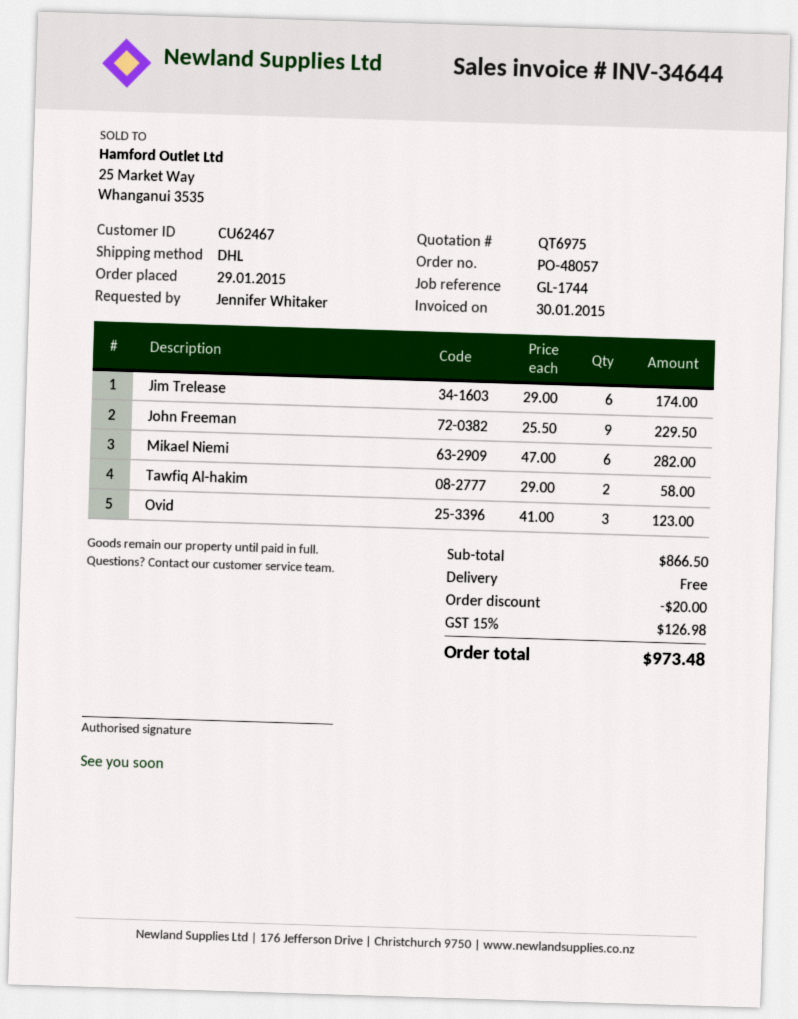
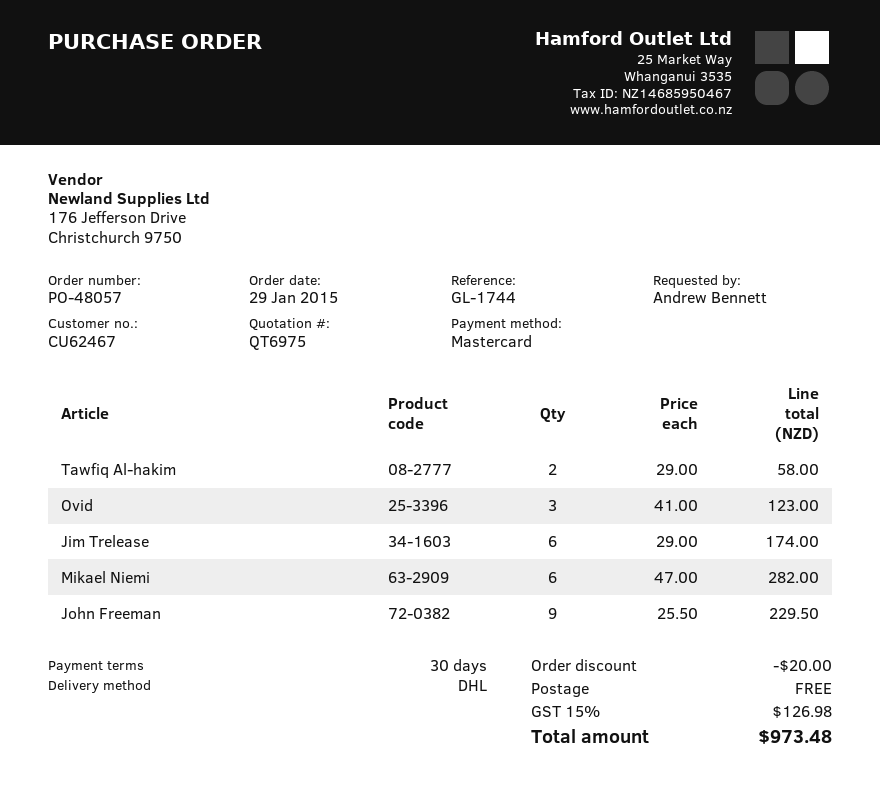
ordered by: Jennifer Whitaker -> Andrew Bennett

